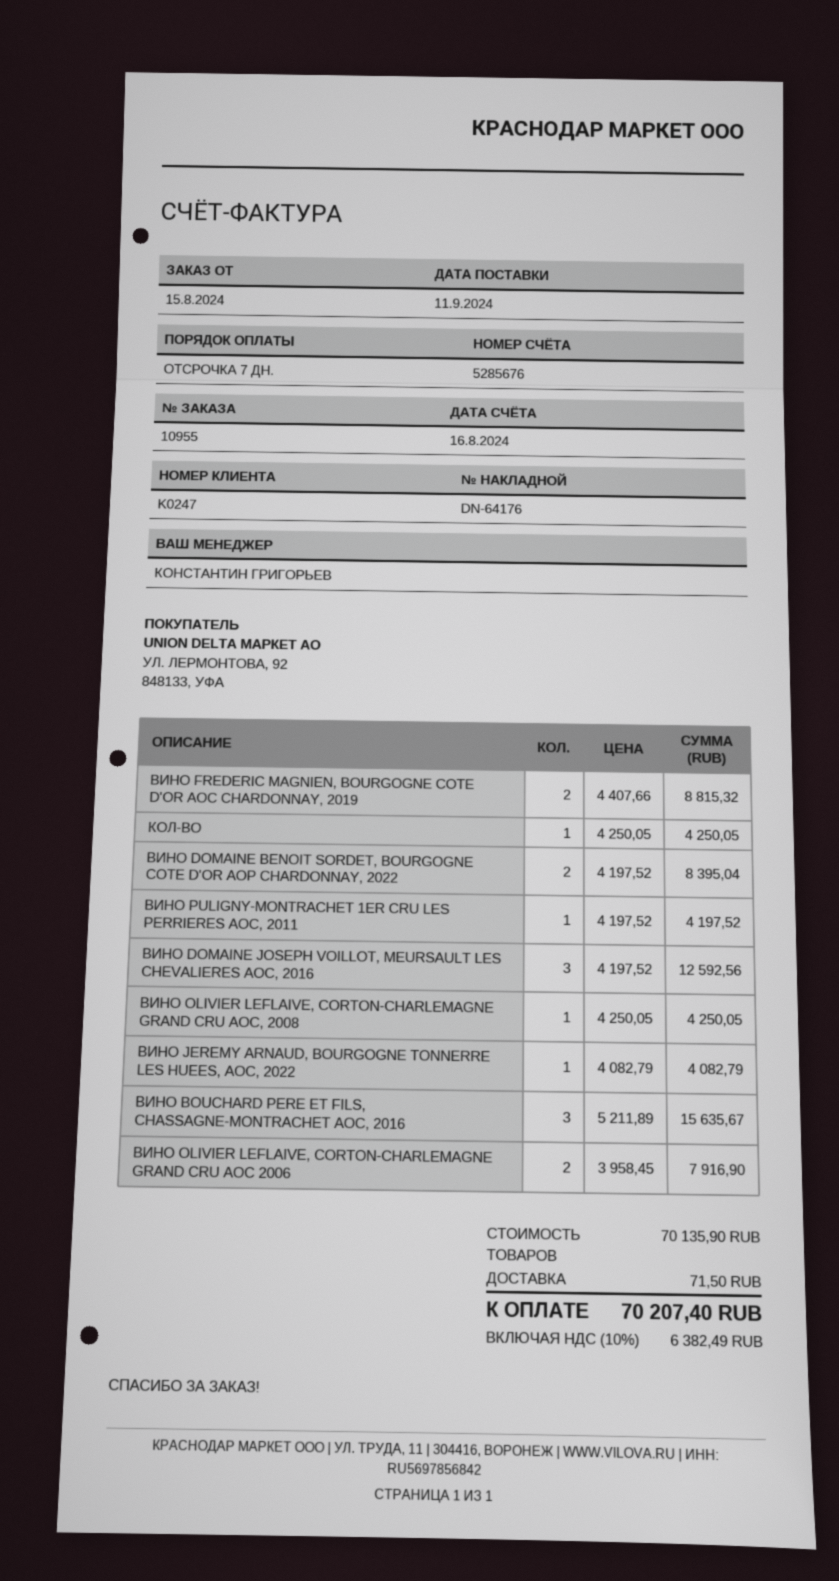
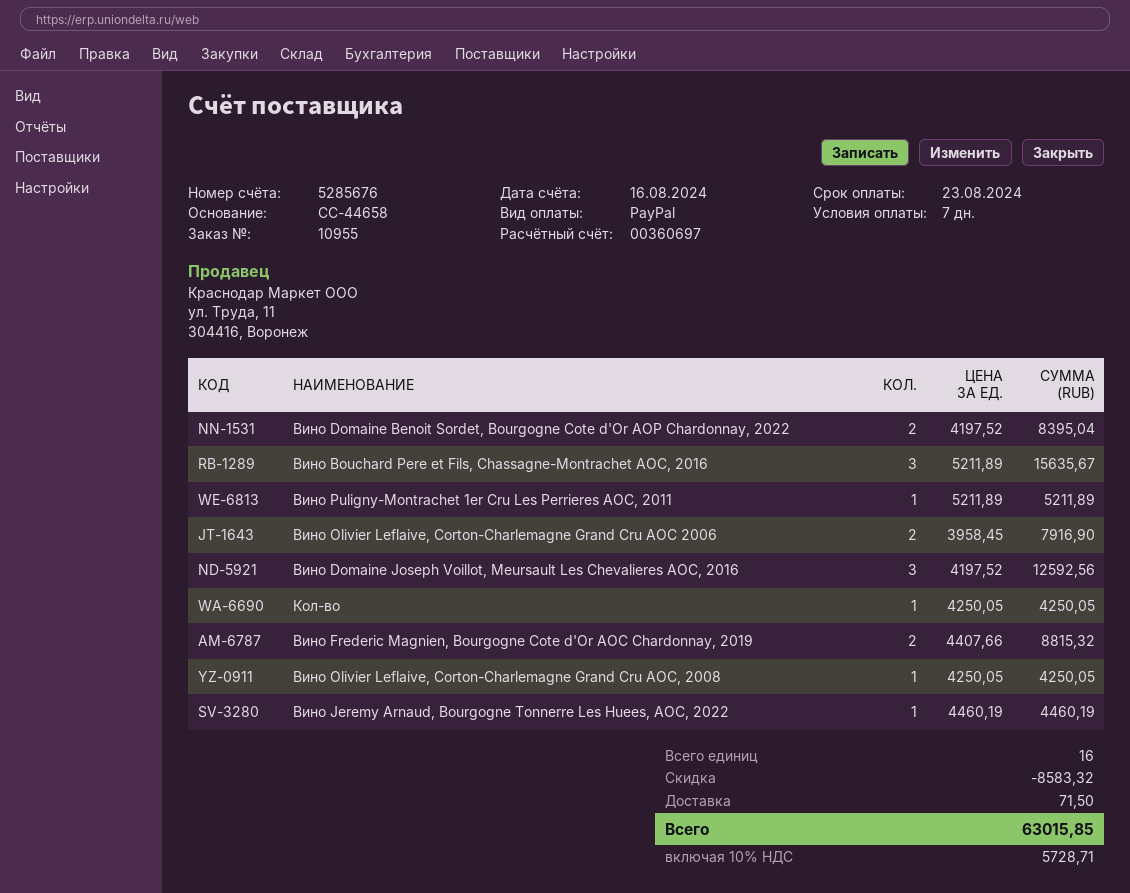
ВИНО PULIGNY-MONTRACHET 1ER CRU LES PERRIERES AOC, 2011: 1 x 4197.52 = 4197.52 -> 1 x 5211.89 = 5211.89
ВИНО JEREMY ARNAUD, BOURGOGNE TONNERRE LES HUEES, AOC, 2022: 1 x 4082.79 = 4082.79 -> 1 x 4460.19 = 4460.19
discount: none -> 8583.32
tax: 10% = 6382.49 -> 10% = 5728.71
total: 70207.40 -> 63015.85

